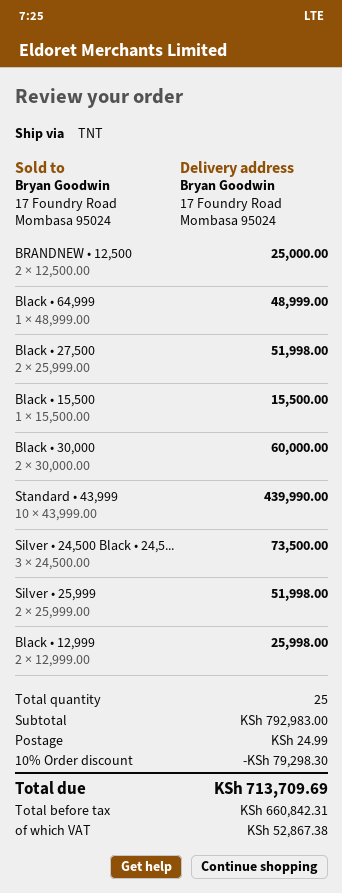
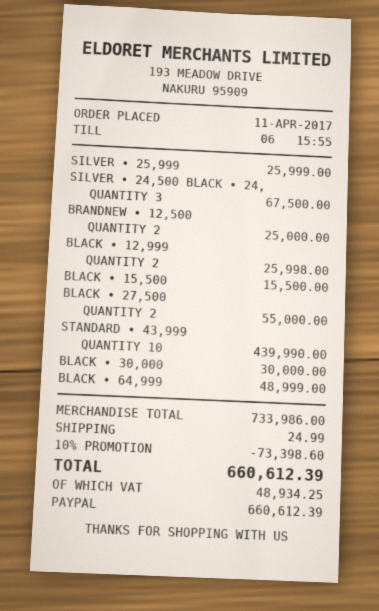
Black • 27,500: 2 for 51998.00 -> 2 for 55000.00
Black • 30,000: 2 for 60000.00 -> 1 for 30000.00
Silver • 24,500 Black • 24,5...: 3 for 73500.00 -> 3 for 67500.00
Silver • 25,999: 2 for 51998.00 -> 1 for 25999.00
subtotal: 792983.00 -> 733986.00
discount: 10% = 79298.30 -> 10% = 73398.60
tax: 52867.38 -> 48934.25
total: 713709.69 -> 660612.39

